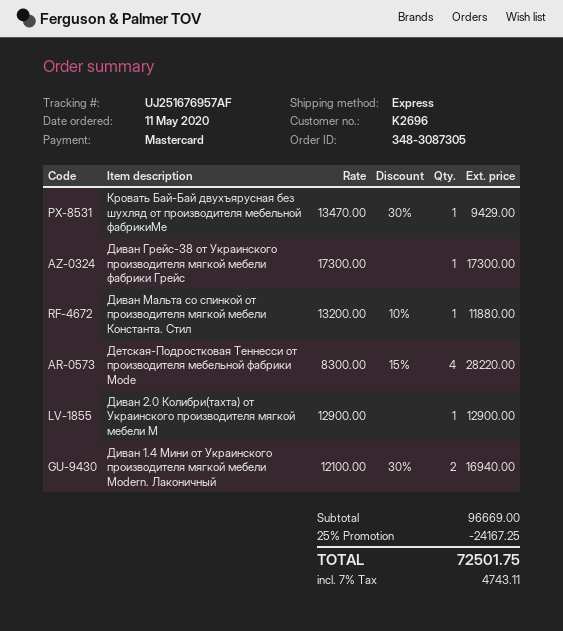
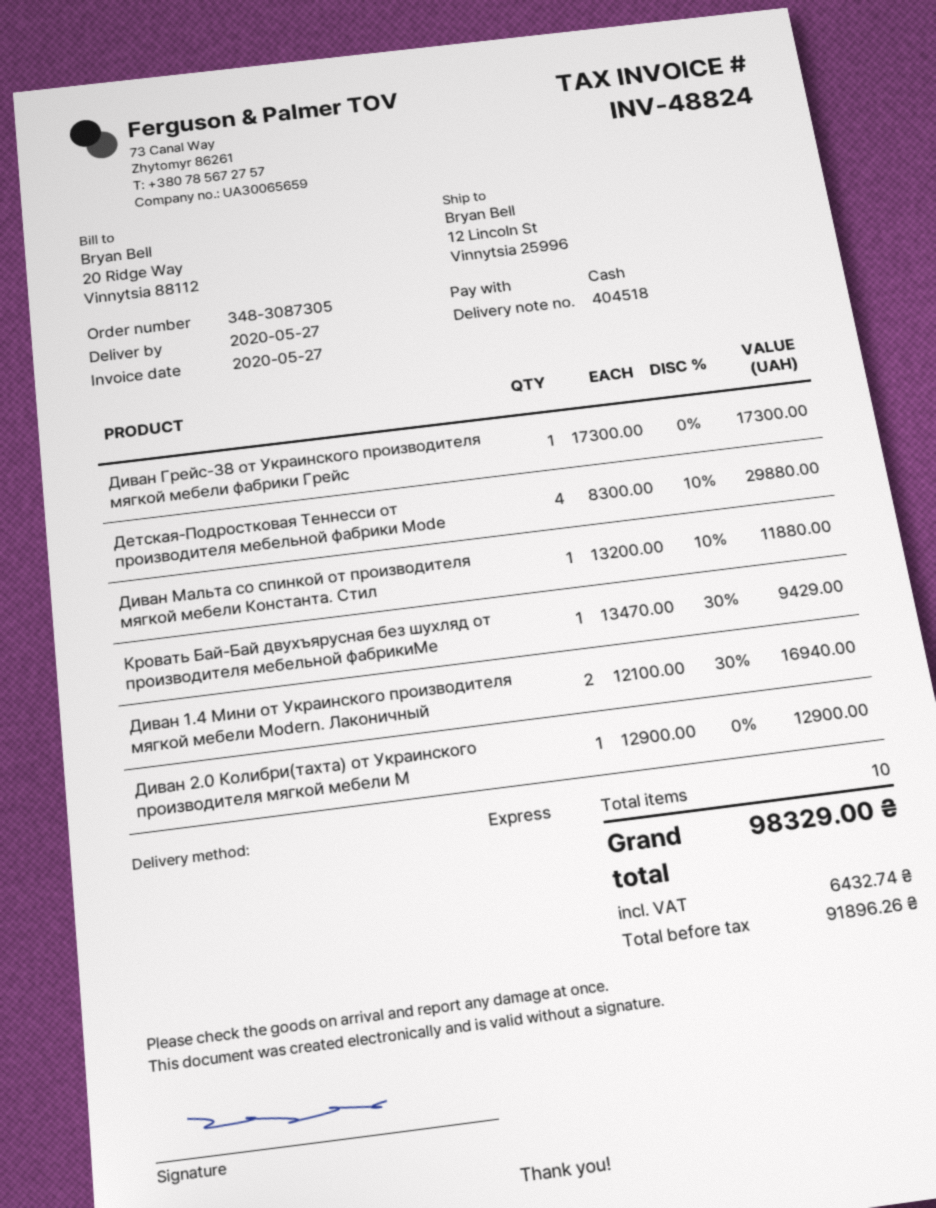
payment method: Mastercard -> cash
Детская-Подростковая Теннесси от производителя мебельной фабрики Mode: 4 x 8300.00 - 15% = 28220.00 -> 4 x 8300.00 - 10% = 29880.00
discount: 25% = 24167.25 -> none
tax: 4743.11 -> 6432.74
total: 72501.75 -> 98329.00

